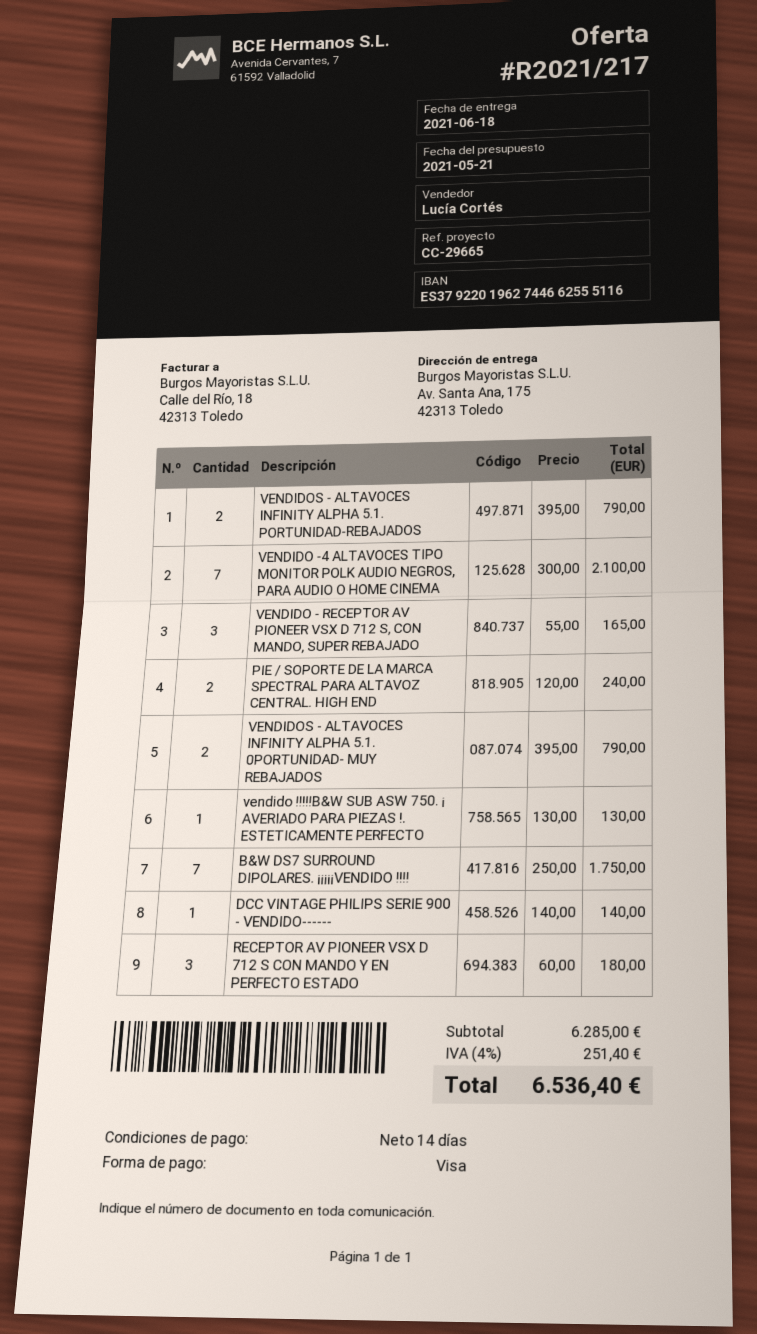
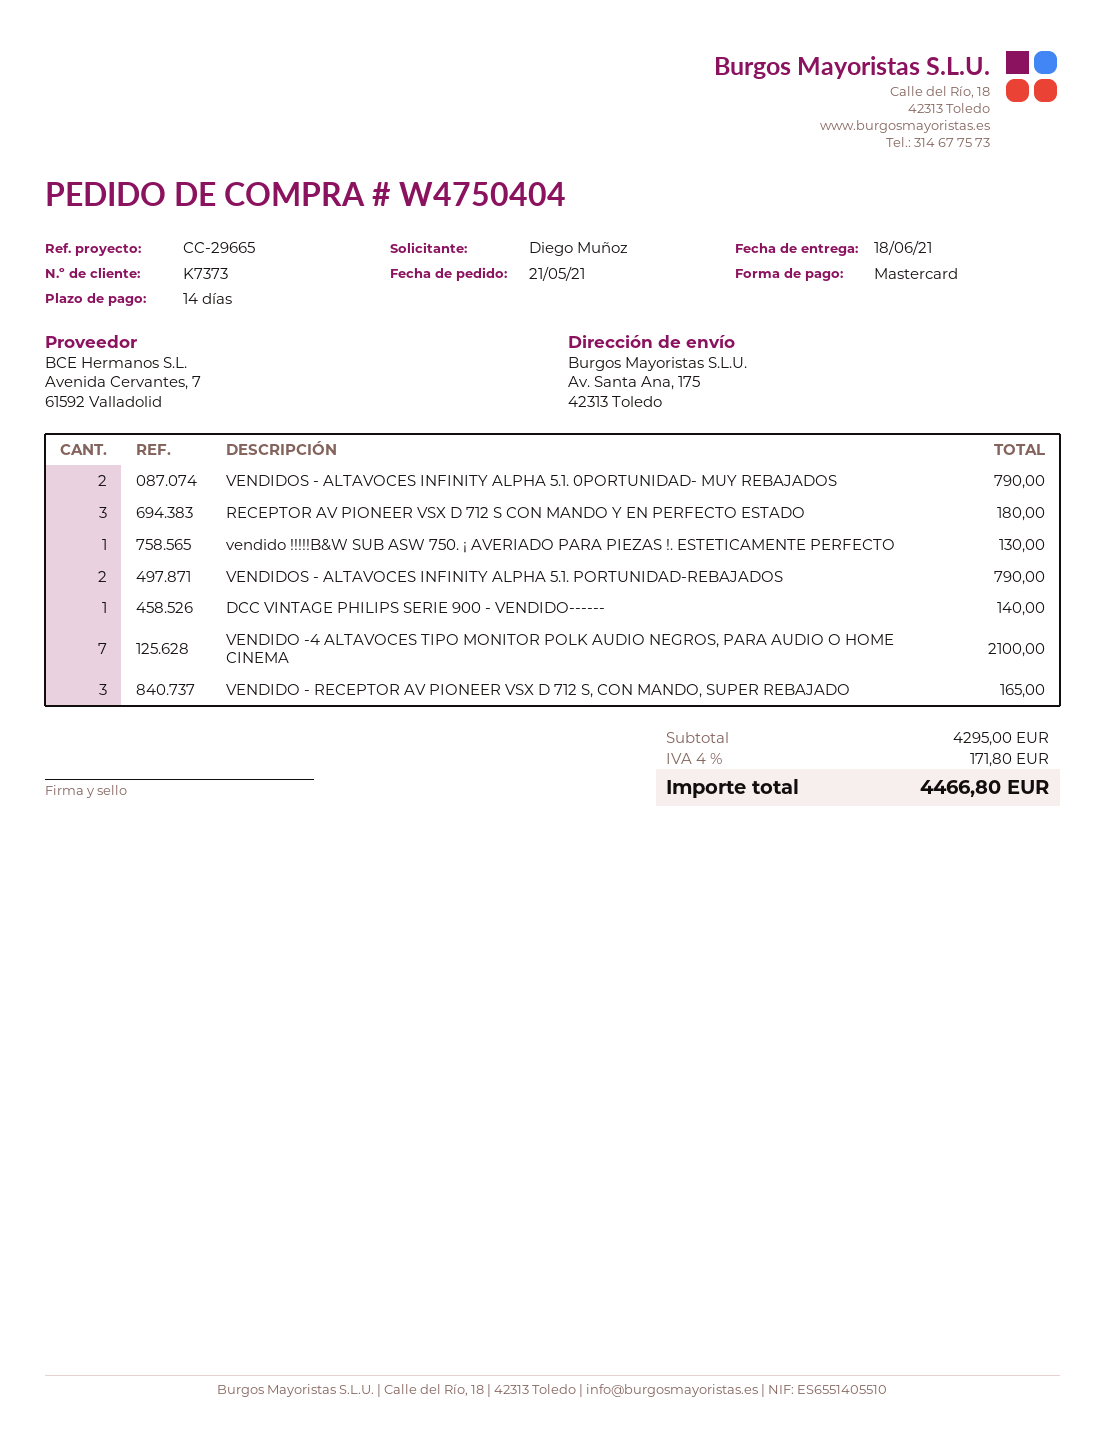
payment method: Visa -> Mastercard
PIE / SOPORTE DE LA MARCA SPECTRAL PARA ALTAVOZ CENTRAL. HIGH END: 2 for 240.00 -> none
B&W DS7 SURROUND DIPOLARES. ¡¡¡¡¡VENDIDO !!!!: 7 for 1750.00 -> none
subtotal: 6285.00 -> 4295.00
tax: 4% = 251.40 -> 4% = 171.80
total: 6536.40 -> 4466.80

